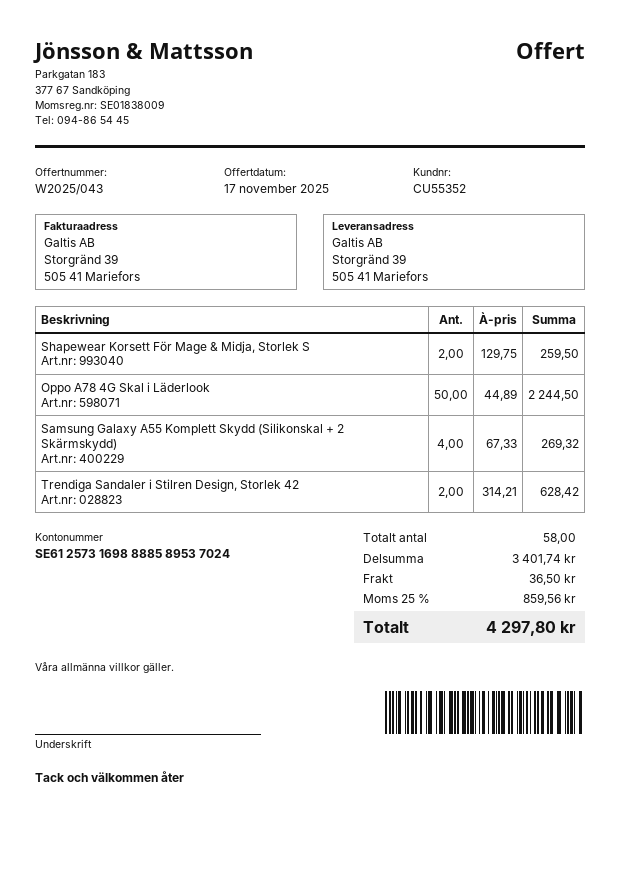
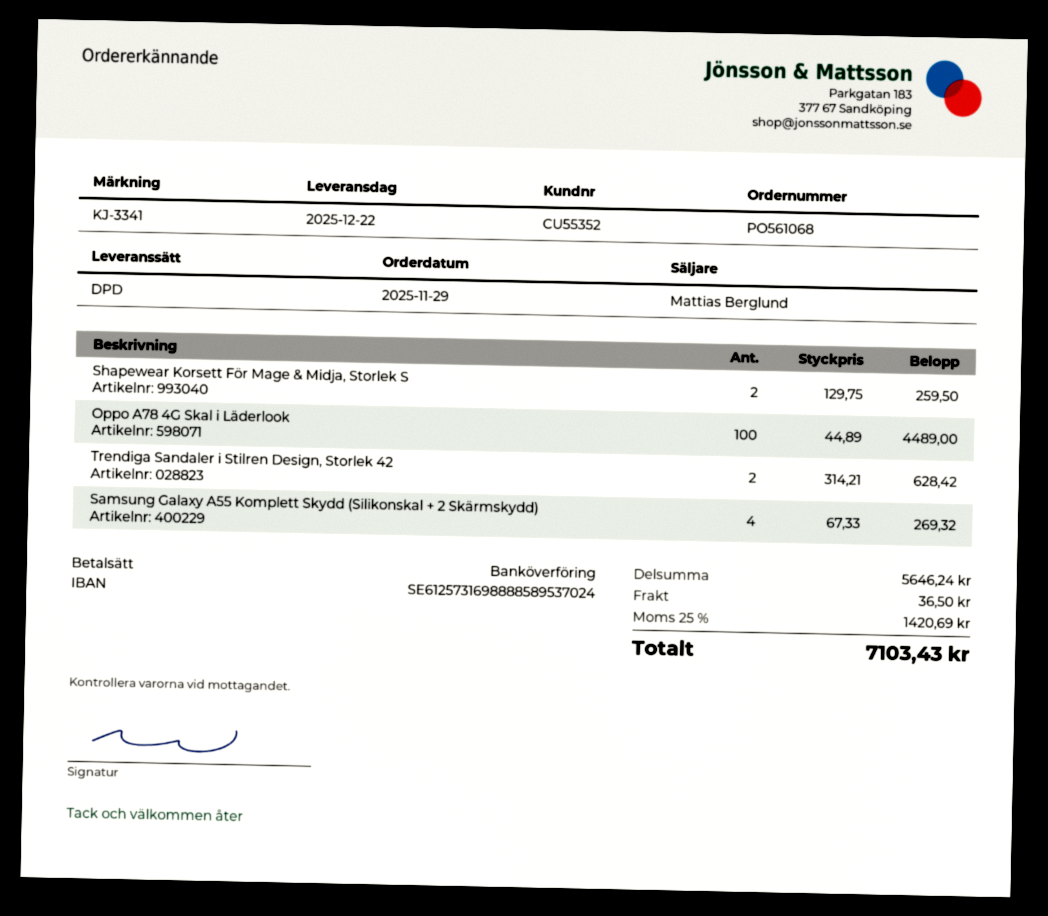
Oppo A78 4G Skal i Läderlook: 50 x 44.89 = 2244.50 -> 100 x 44.89 = 4489.00
subtotal: 3401.74 -> 5646.24
tax: 25% = 859.56 -> 25% = 1420.69
total: 4297.80 -> 7103.43

